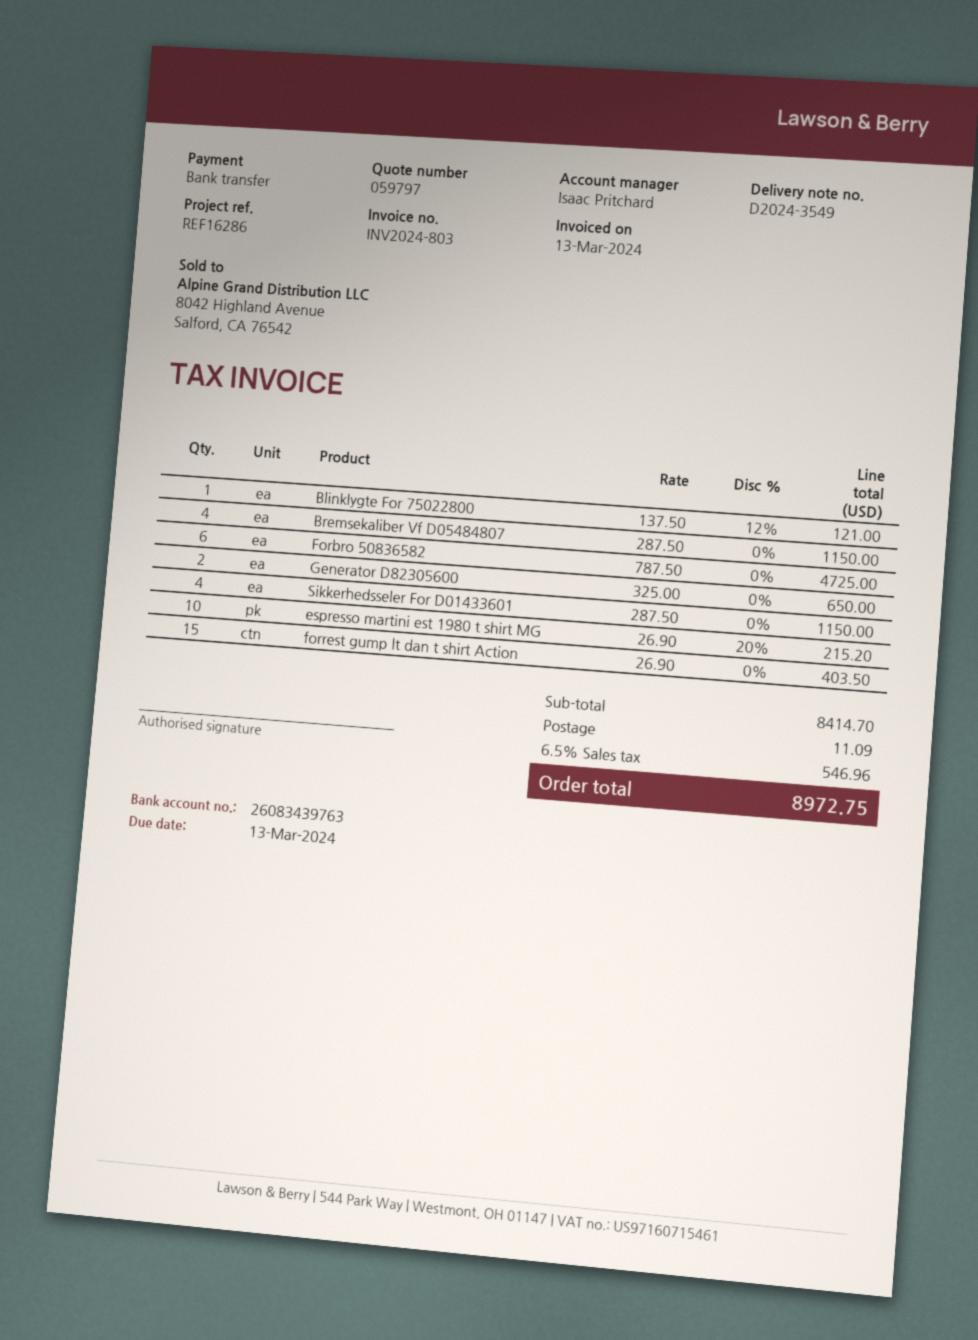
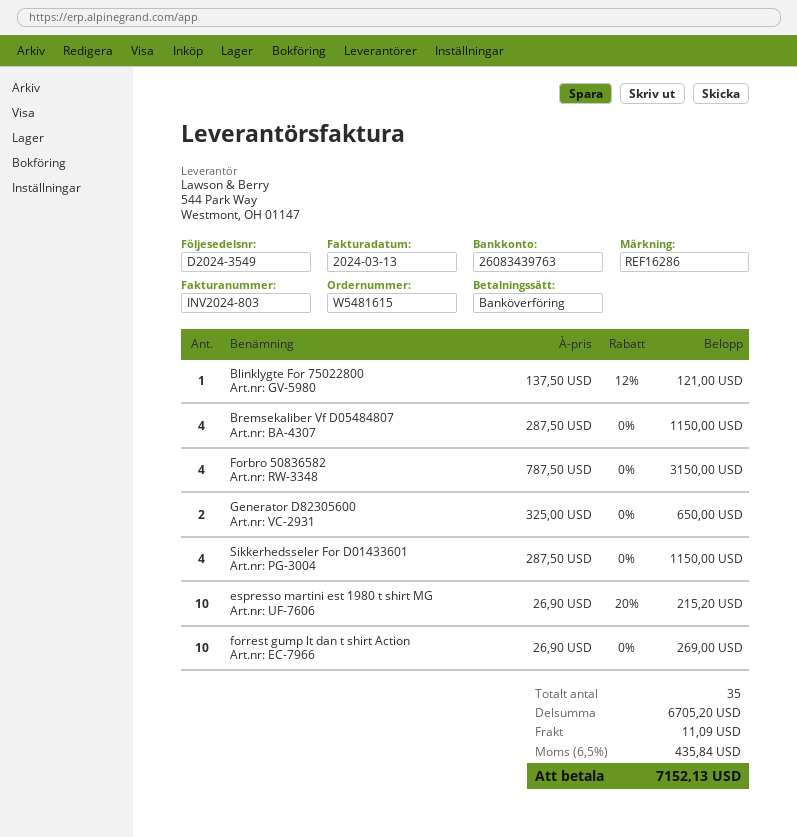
Forbro 50836582: 6 x 787.50 = 4725.00 -> 4 x 787.50 = 3150.00
forrest gump lt dan t shirt Action: 15 x 26.90 = 403.50 -> 10 x 26.90 = 269.00
subtotal: 8414.70 -> 6705.20
tax: 6.5% = 546.96 -> 6.5% = 435.84
total: 8972.75 -> 7152.13

